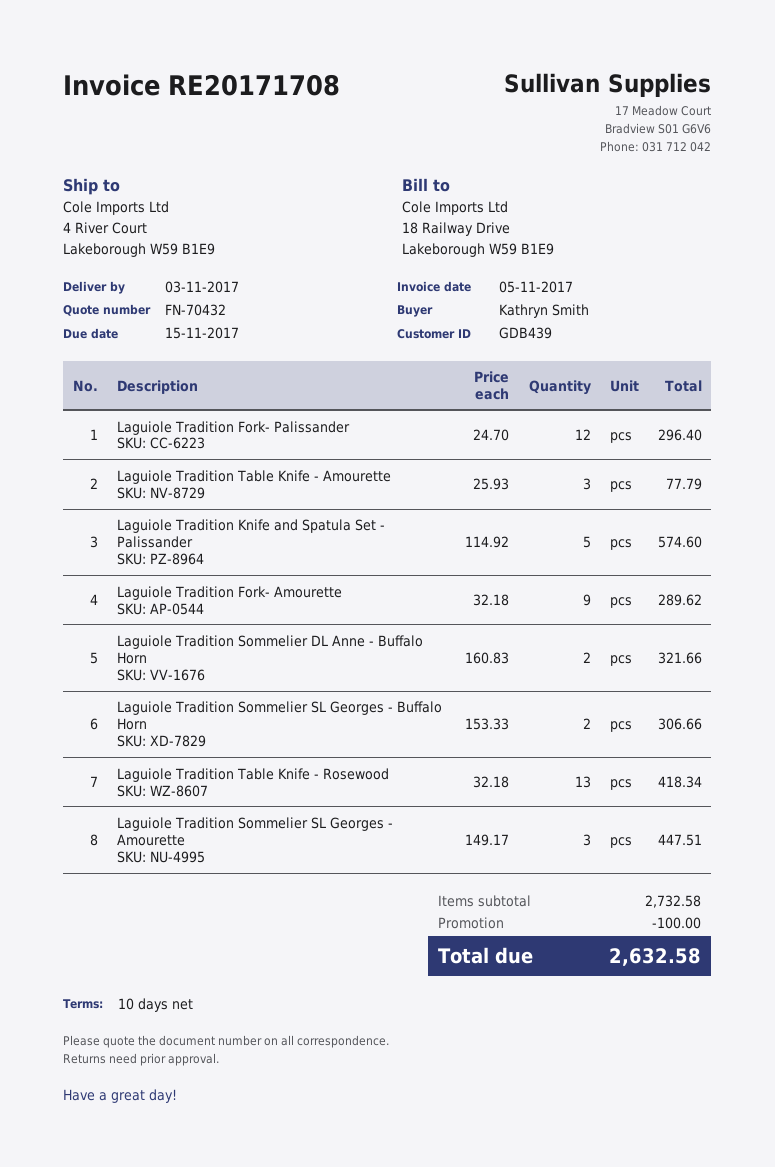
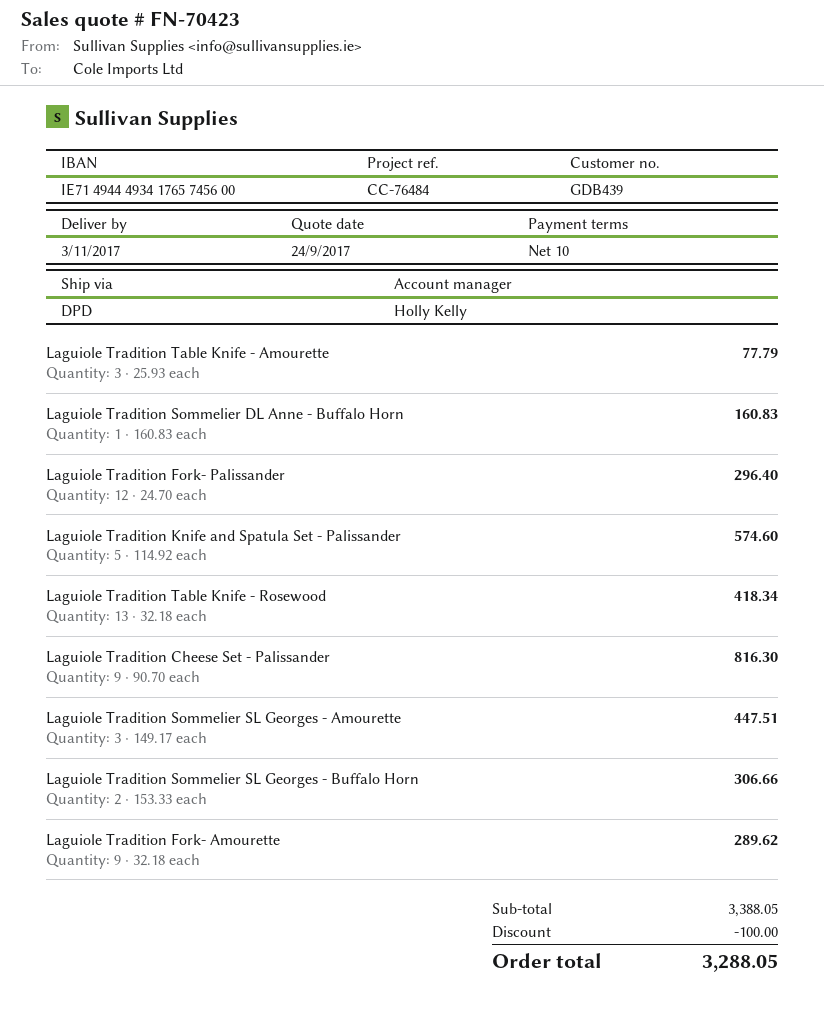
quote number: FN-70432 -> FN-70423
Laguiole Tradition Sommelier DL Anne - Buffalo Horn: 2 x 160.83 = 321.66 -> 1 x 160.83 = 160.83
Laguiole Tradition Cheese Set - Palissander: none -> 9 x 90.70 = 816.30
subtotal: 2732.58 -> 3388.05
total: 2632.58 -> 3288.05

